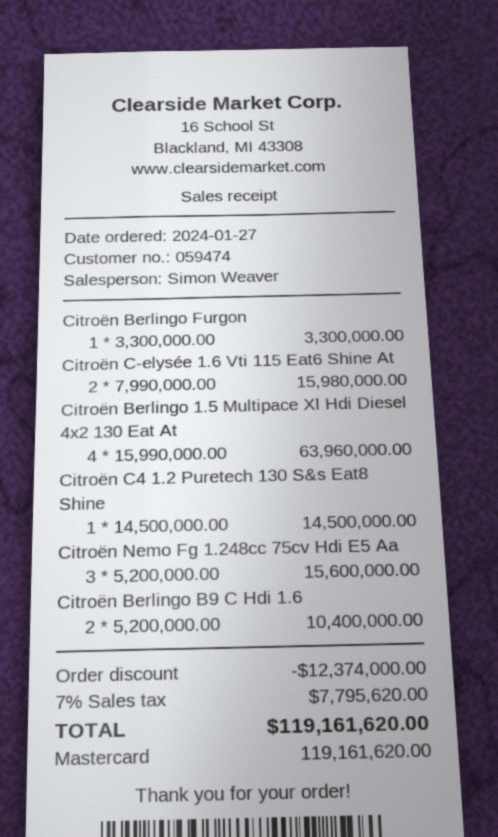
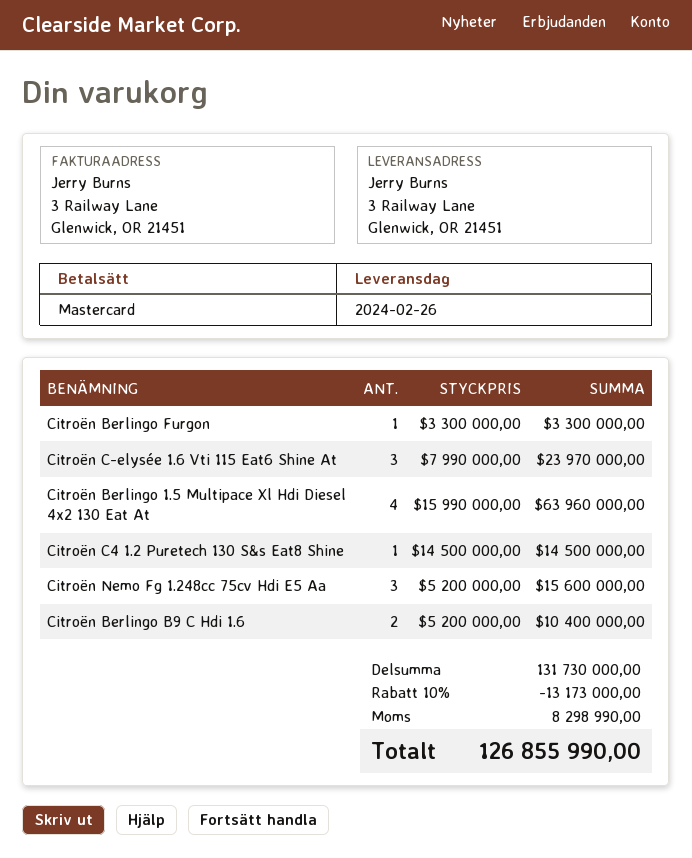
Citroën C-elysée 1.6 Vti 115 Eat6 Shine At: 2 x 7990000.00 = 15980000.00 -> 3 x 7990000.00 = 23970000.00
discount: 12374000.00 -> 13173000.00
tax: 7795620.00 -> 8298990.00
total: 119161620.00 -> 126855990.00

